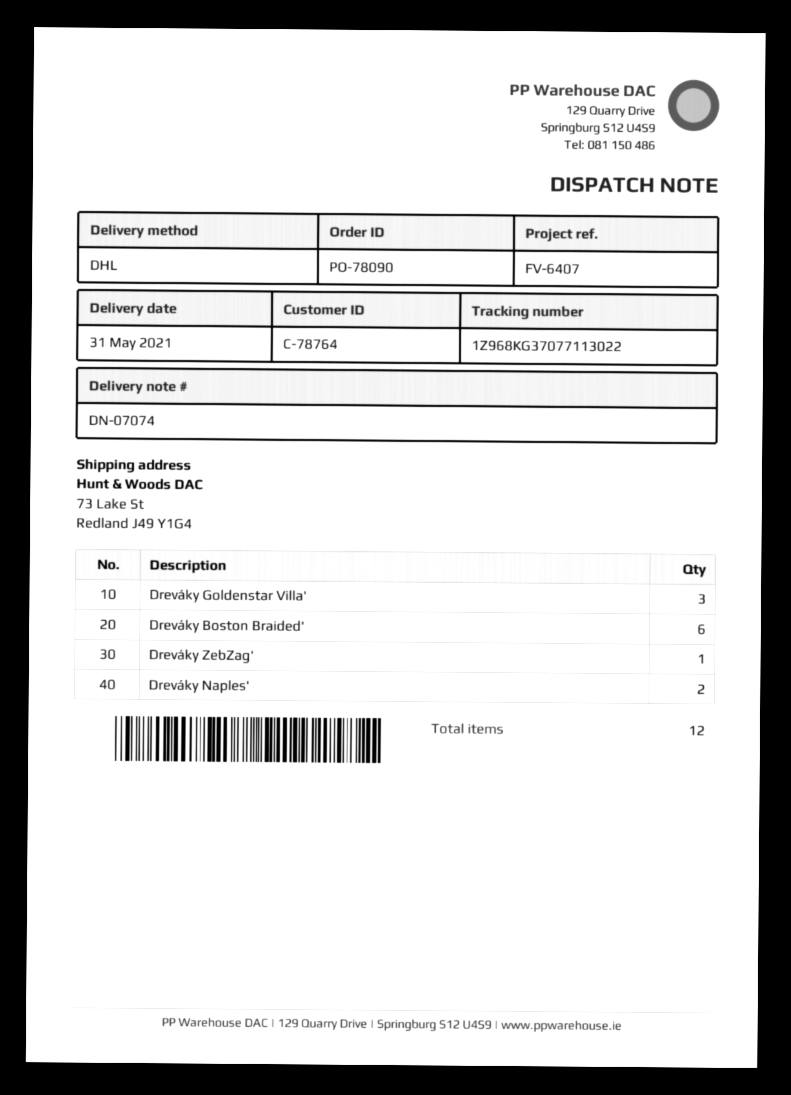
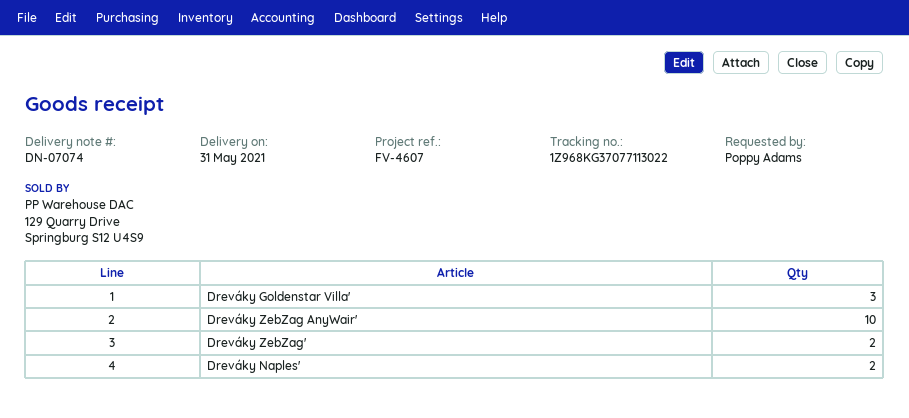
reference: FV-6407 -> FV-4607
Dreváky Boston Braided': 6 -> none
Dreváky ZebZag': 1 -> 2
Dreváky ZebZag AnyWair': none -> 10

